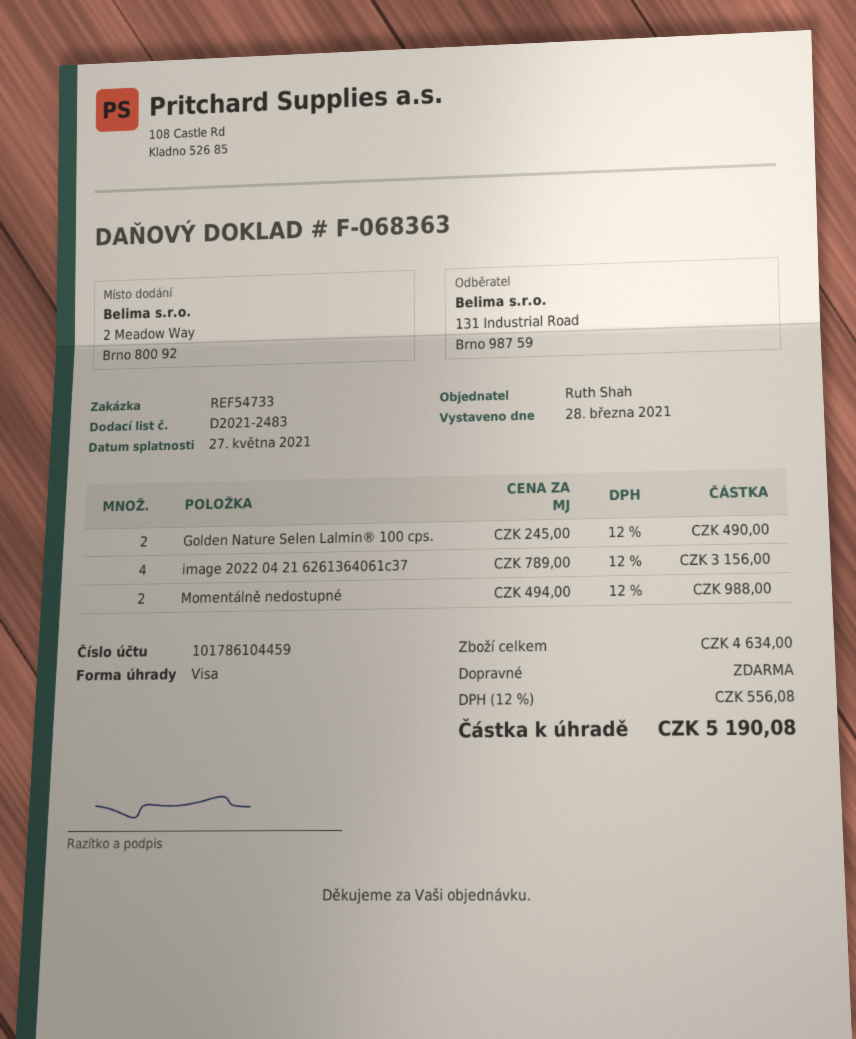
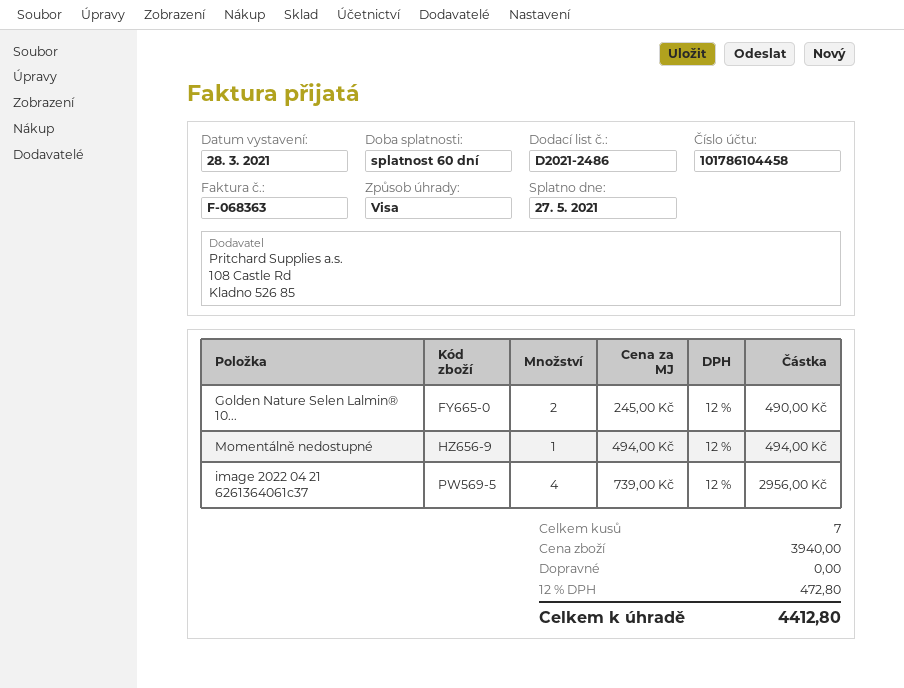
delivery note number: D2021-2483 -> D2021-2486
bank account: 101786104459 -> 101786104458
image 2022 04 21 6261364061c37: 4 x 789.00 = 3156.00 -> 4 x 739.00 = 2956.00
Momentálně nedostupné: 2 x 494.00 = 988.00 -> 1 x 494.00 = 494.00
subtotal: 4634.00 -> 3940.00
tax: 12% = 556.08 -> 12% = 472.80
total: 5190.08 -> 4412.80

